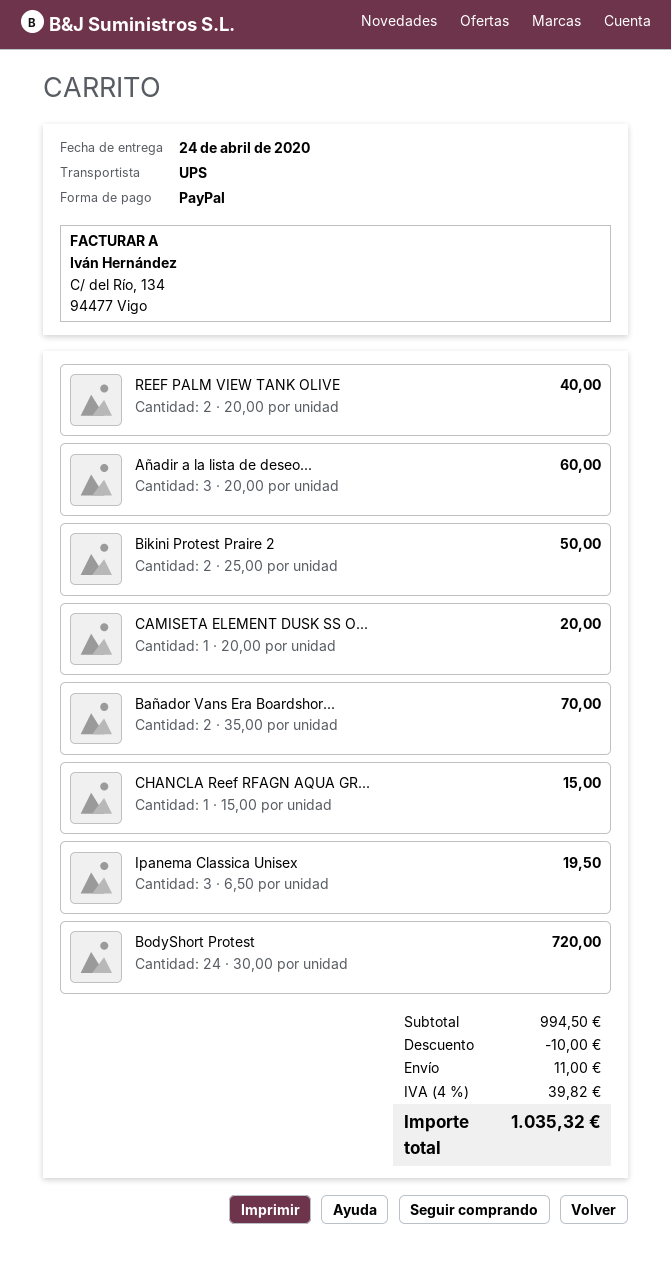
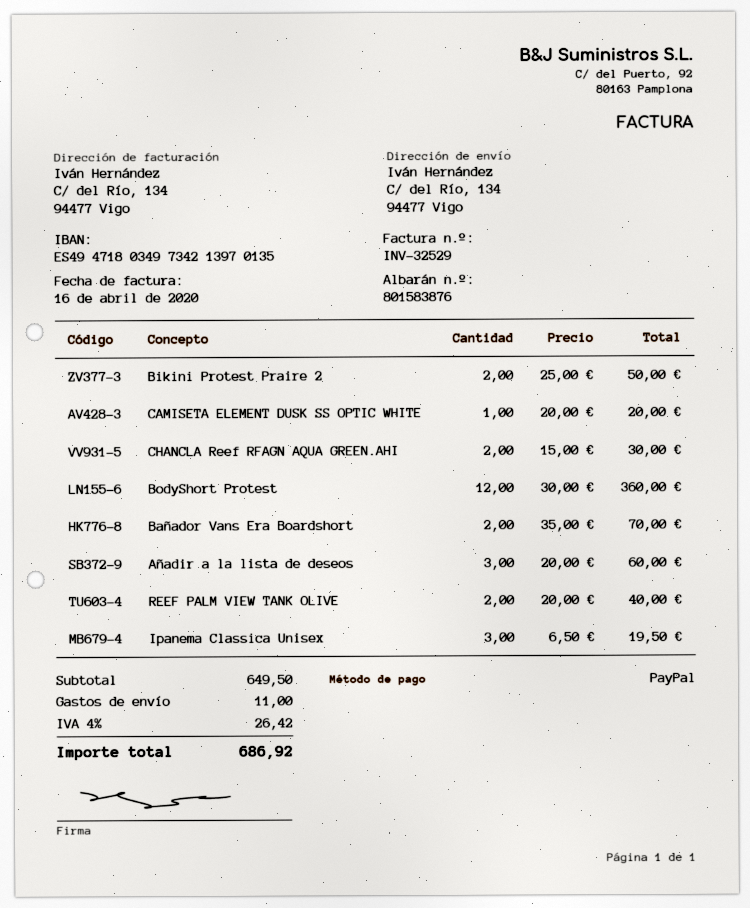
CHANCLA Reef RFAGN AQUA GR...: 1 x 15.00 = 15.00 -> 2 x 15.00 = 30.00
BodyShort Protest: 24 x 30.00 = 720.00 -> 12 x 30.00 = 360.00
subtotal: 994.50 -> 649.50
discount: 10.00 -> none
tax: 4% = 39.82 -> 4% = 26.42
total: 1035.32 -> 686.92

